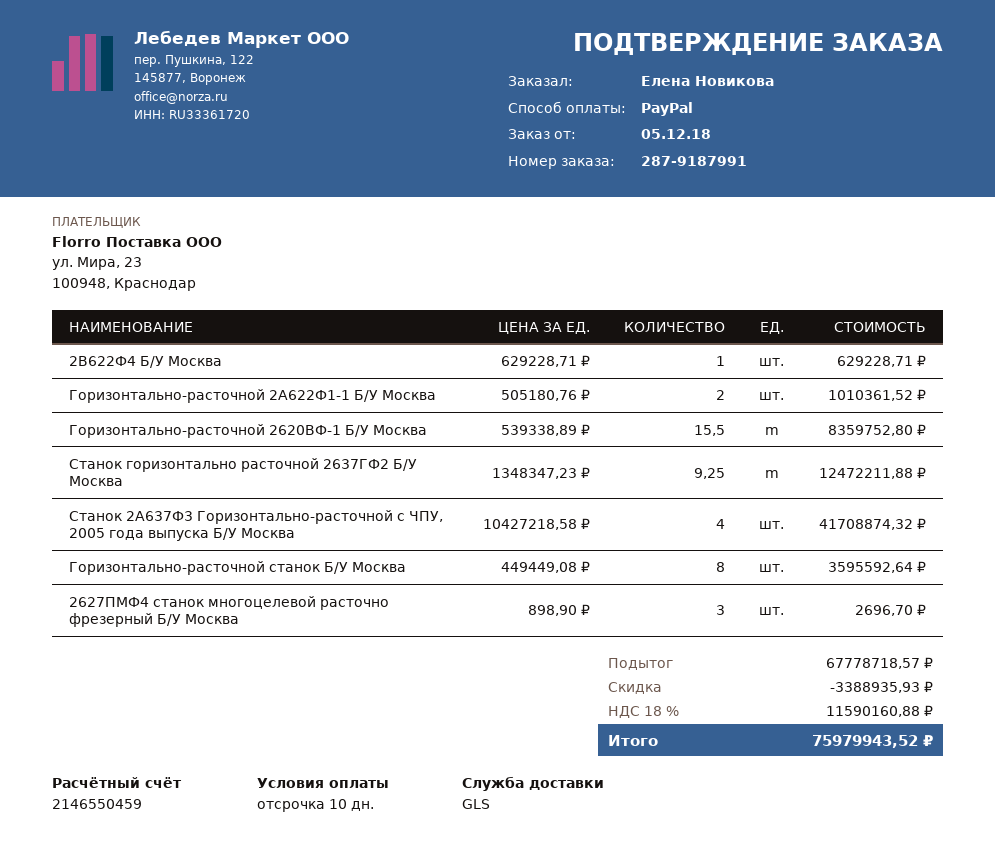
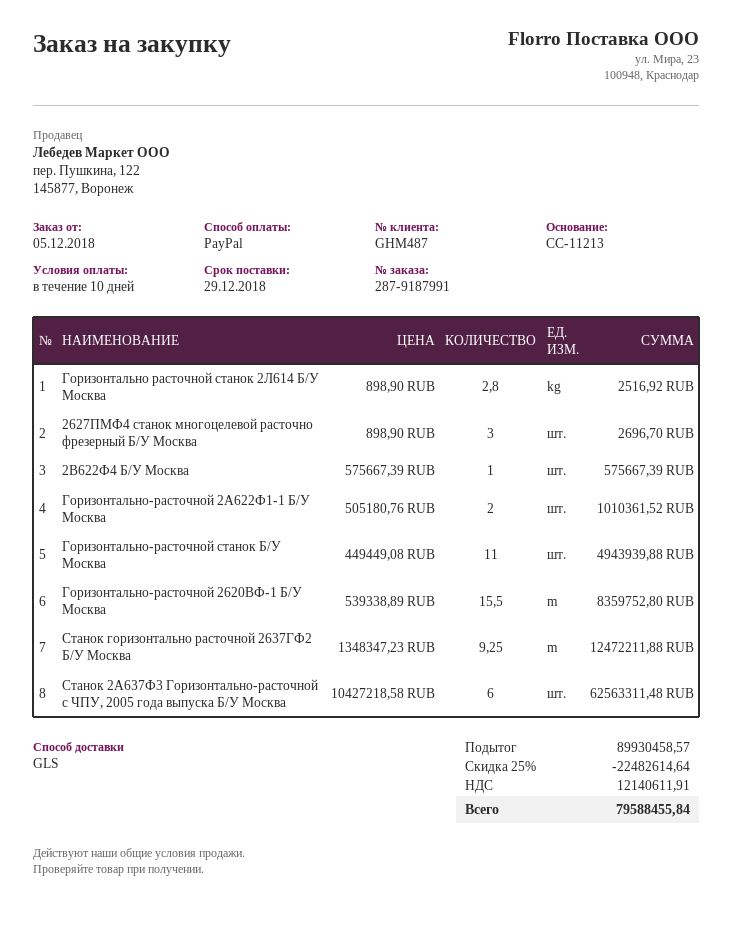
2В622Ф4 Б/У Москва: 1 x 629228.71 = 629228.71 -> 1 x 575667.39 = 575667.39
Станок 2А637Ф3 Горизонтально-расточной с ЧПУ, 2005 года выпуска Б/У Москва: 4 x 10427218.58 = 41708874.32 -> 6 x 10427218.58 = 62563311.48
Горизонтально-расточной станок Б/У Москва: 8 x 449449.08 = 3595592.64 -> 11 x 449449.08 = 4943939.88
Горизонтально расточной станок 2Л614 Б/У Москва: none -> 2.8 x 898.90 = 2516.92
subtotal: 67778718.57 -> 89930458.57
discount: 3388935.93 -> 22482614.64
tax: 11590160.88 -> 12140611.91
total: 75979943.52 -> 79588455.84

